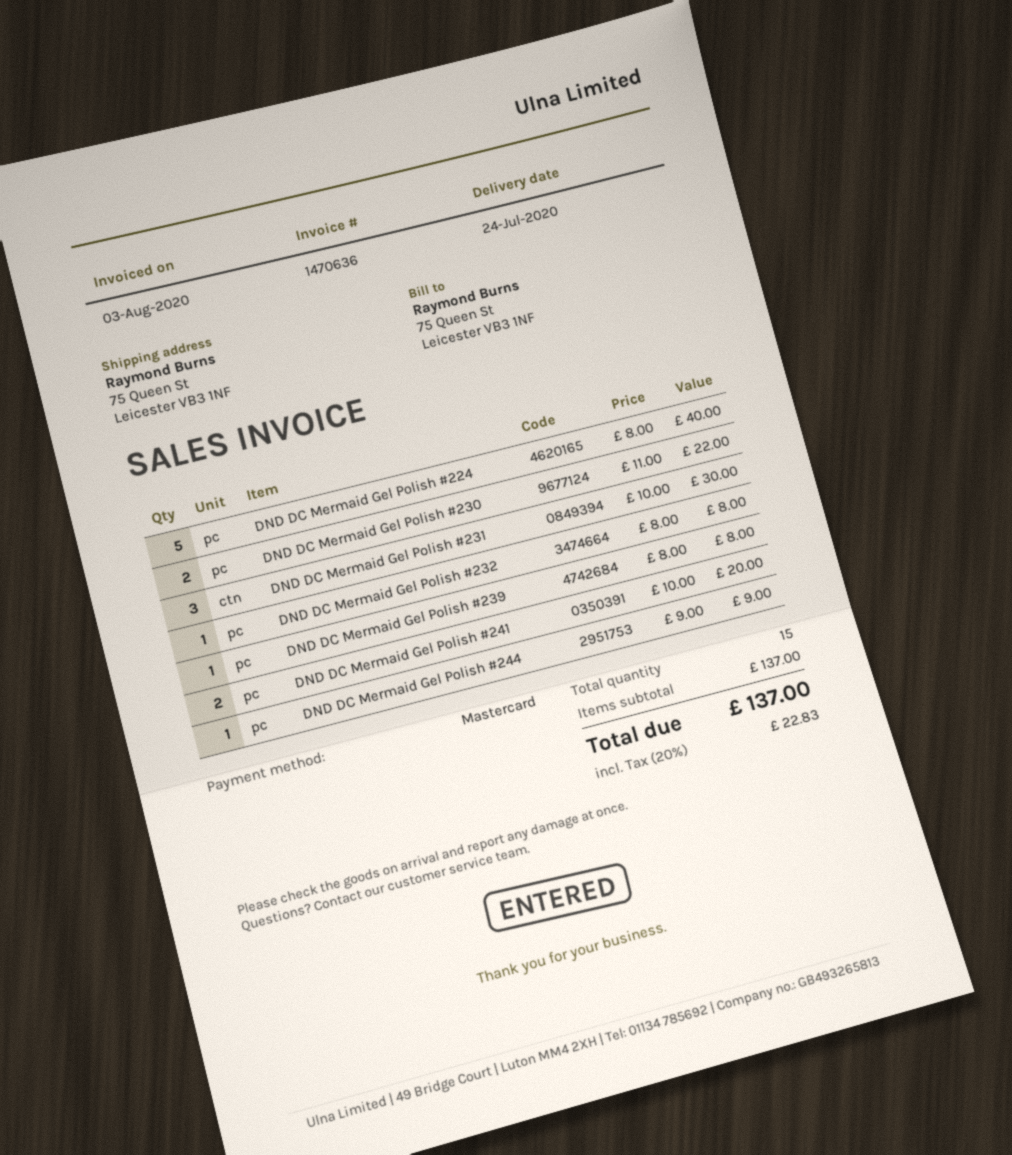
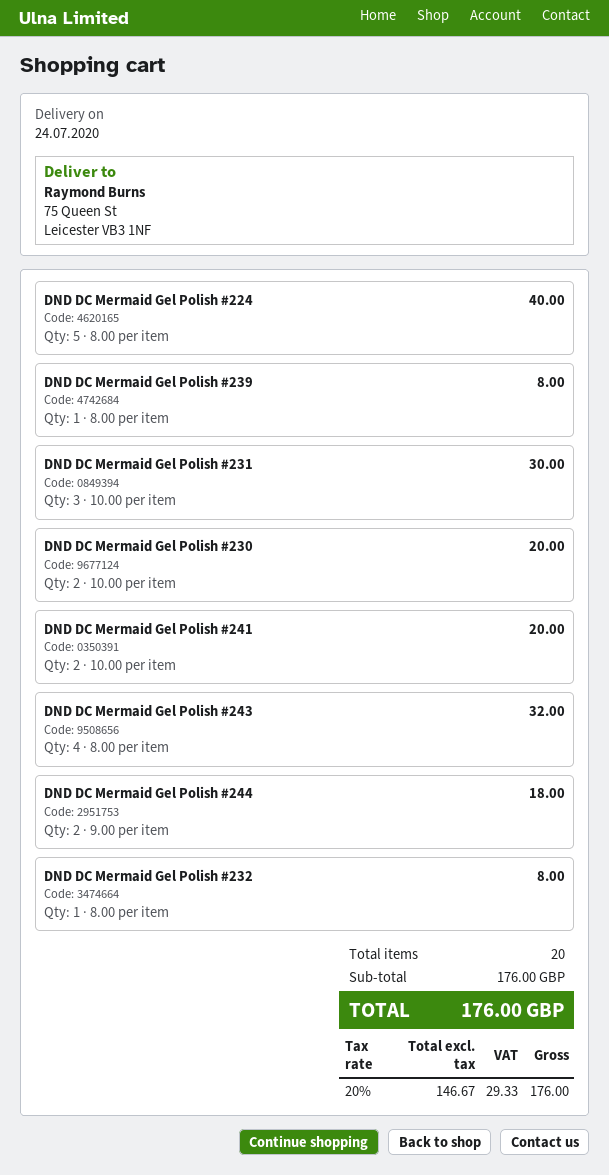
DND DC Mermaid Gel Polish #230: 2 x 11.00 = 22.00 -> 2 x 10.00 = 20.00
DND DC Mermaid Gel Polish #244: 1 x 9.00 = 9.00 -> 2 x 9.00 = 18.00
DND DC Mermaid Gel Polish #243: none -> 4 x 8.00 = 32.00
total quantity: 15 -> 20
subtotal: 137.00 -> 176.00
tax: 20% = 22.83 -> 20% = 29.33
total: 137.00 -> 176.00

